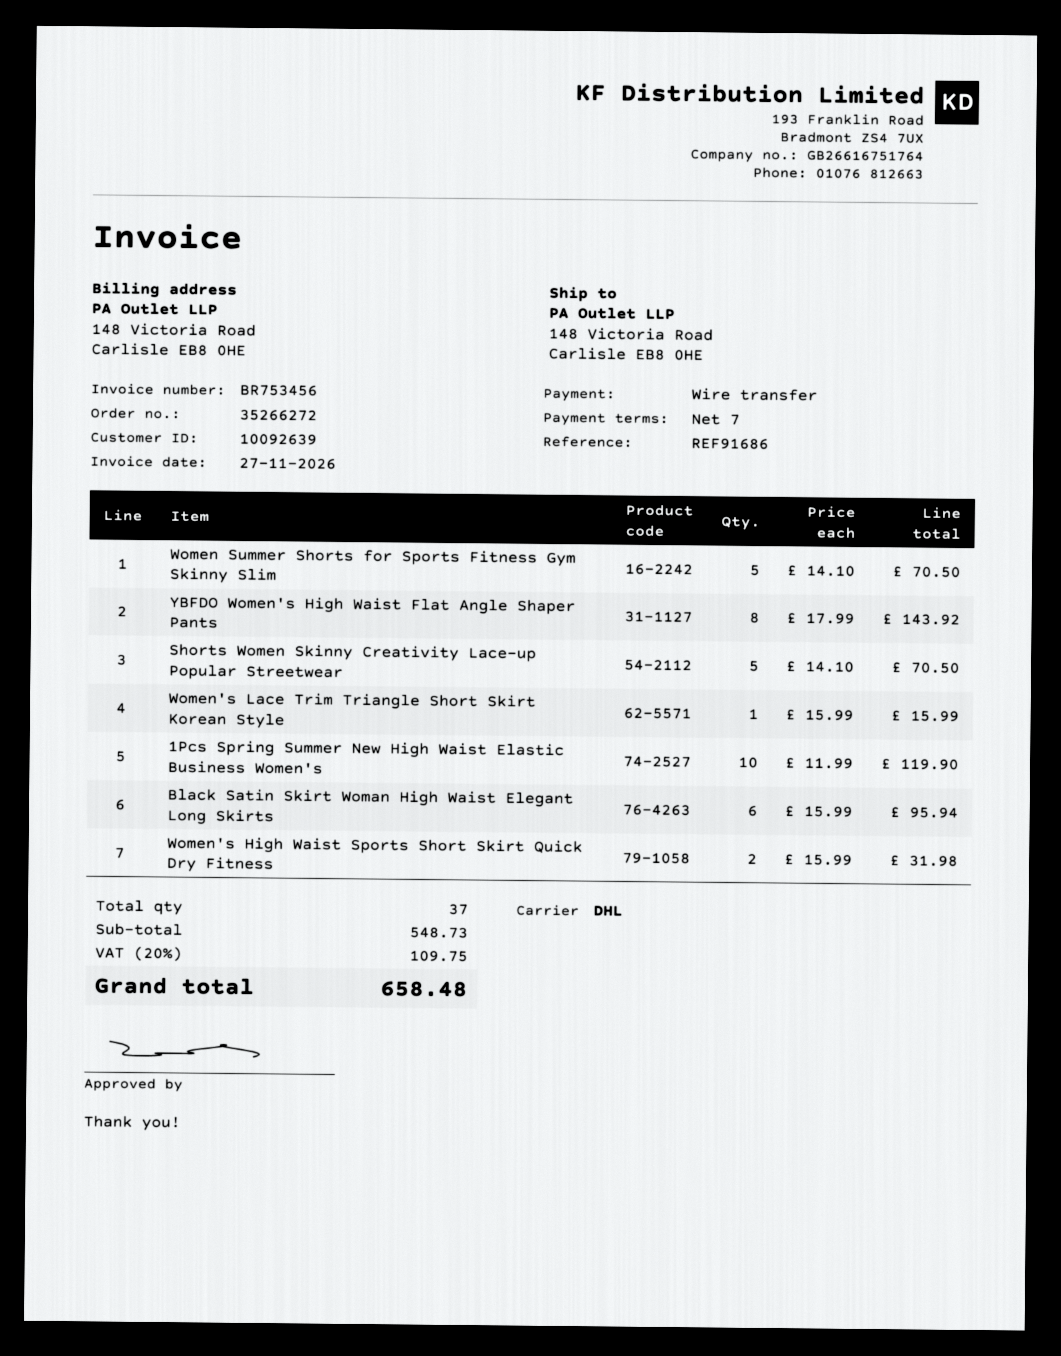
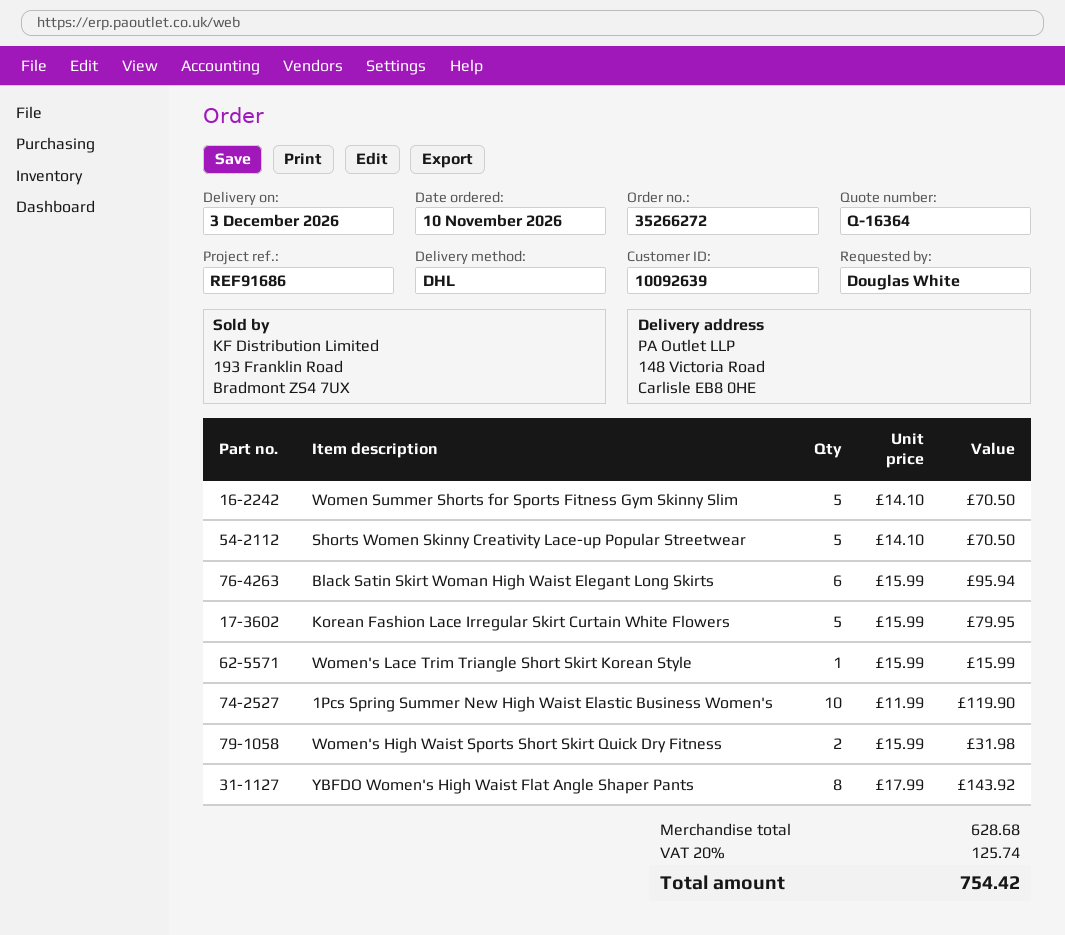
Korean Fashion Lace Irregular Skirt Curtain White Flowers: none -> 5 x 15.99 = 79.95
subtotal: 548.73 -> 628.68
tax: 20% = 109.75 -> 20% = 125.74
total: 658.48 -> 754.42

